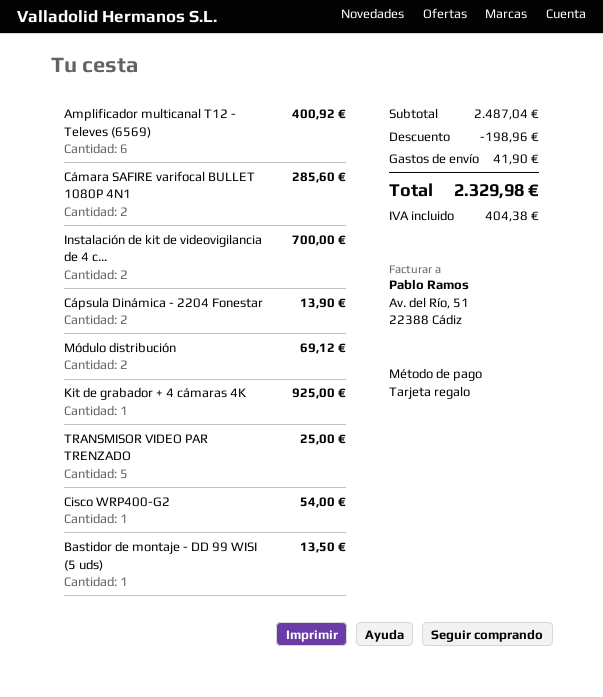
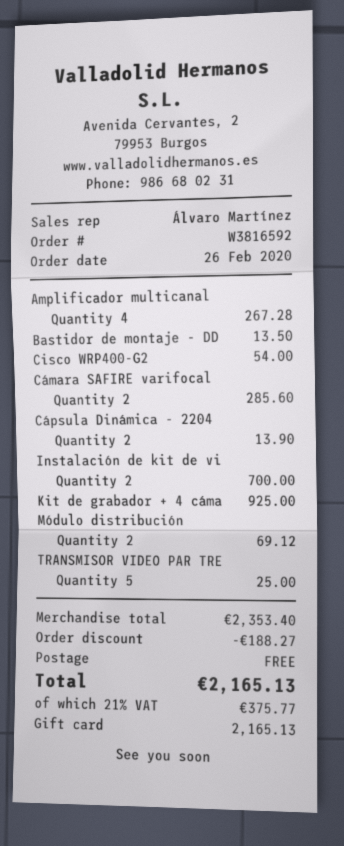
Amplificador multicanal T12 - Televes (6569): 6 for 400.92 -> 4 for 267.28
subtotal: 2487.04 -> 2353.40
discount: 198.96 -> 188.27
shipping: 41.90 -> 0.00
tax: 404.38 -> 375.77
total: 2329.98 -> 2165.13

